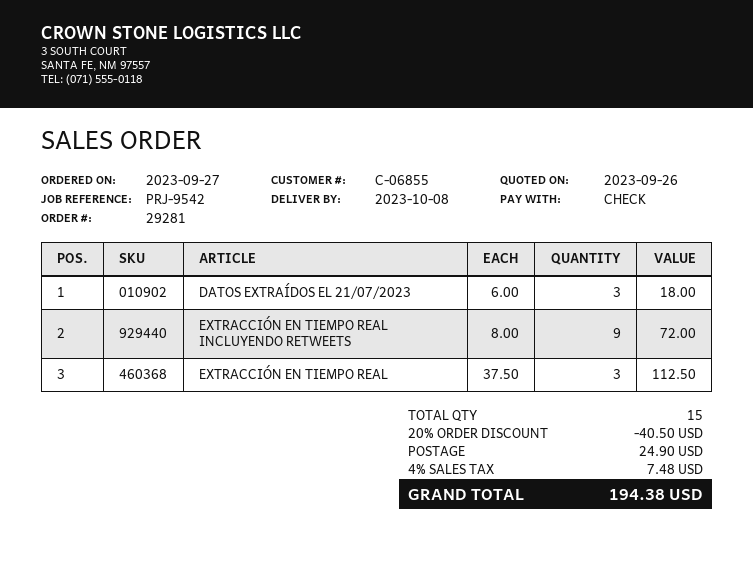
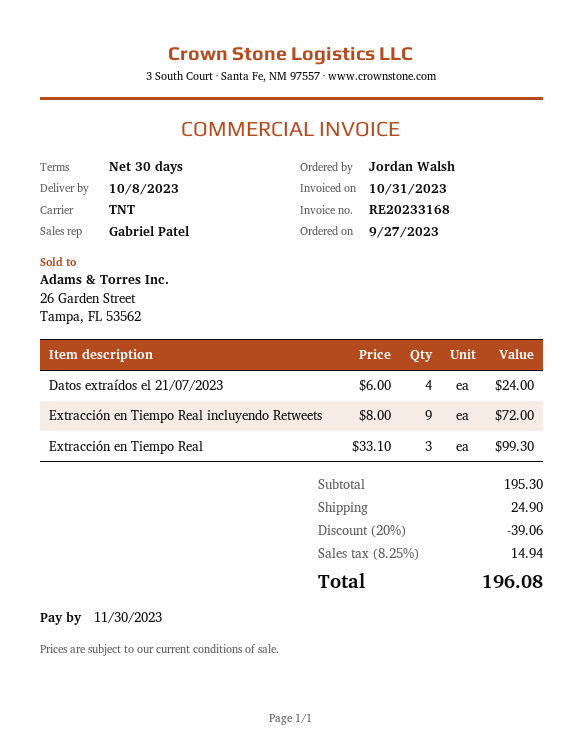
DATOS EXTRAÍDOS EL 21/07/2023: 3 x 6.00 = 18.00 -> 4 x 6.00 = 24.00
EXTRACCIÓN EN TIEMPO REAL: 3 x 37.50 = 112.50 -> 3 x 33.10 = 99.30
discount: 20% = 40.50 -> 20% = 39.06
tax: 4% = 7.48 -> 8.25% = 14.94
total: 194.38 -> 196.08

